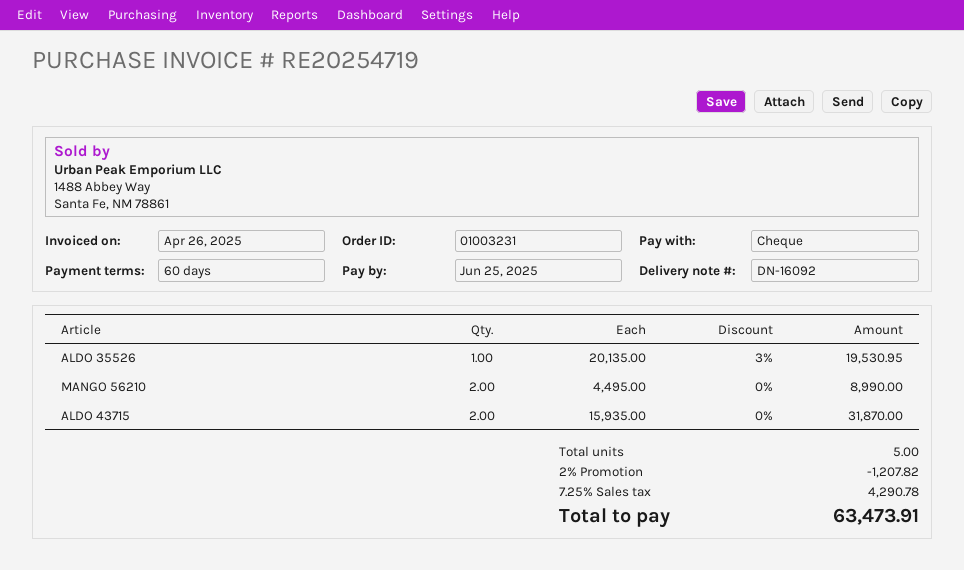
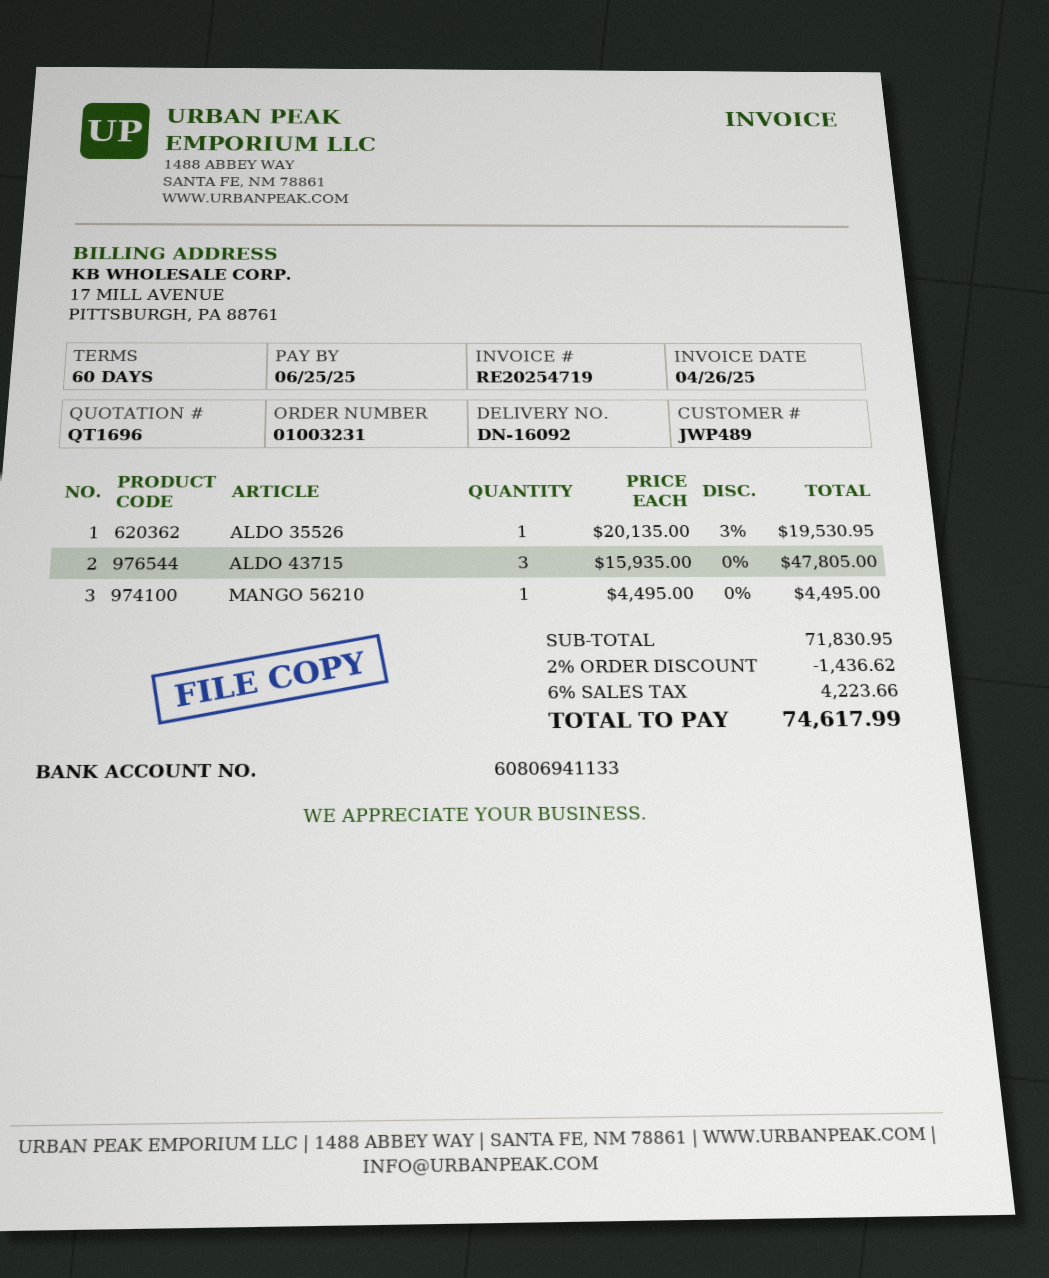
MANGO 56210: 2 x 4495.00 = 8990.00 -> 1 x 4495.00 = 4495.00
ALDO 43715: 2 x 15935.00 = 31870.00 -> 3 x 15935.00 = 47805.00
discount: 2% = 1207.82 -> 2% = 1436.62
tax: 7.25% = 4290.78 -> 6% = 4223.66
total: 63473.91 -> 74617.99

